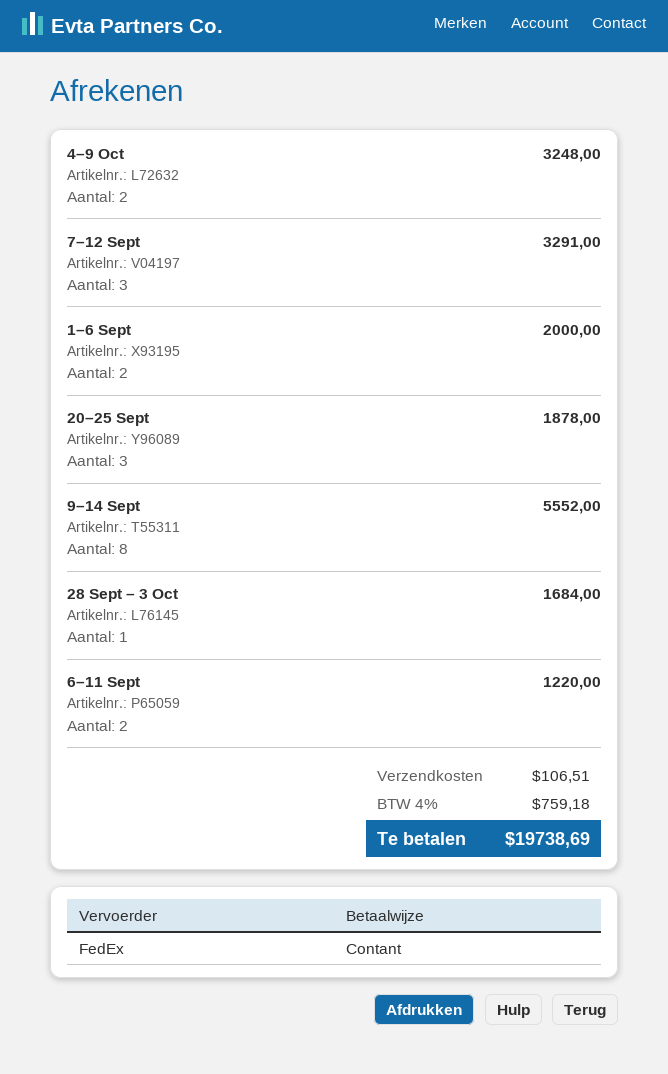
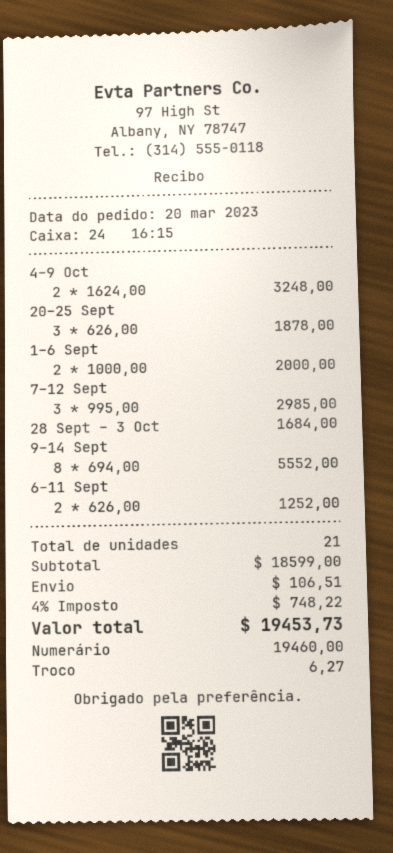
7–12 Sept: 3 for 3291.00 -> 3 for 2985.00
6–11 Sept: 2 for 1220.00 -> 2 for 1252.00
tax: 4% = 759.18 -> 4% = 748.22
total: 19738.69 -> 19453.73

